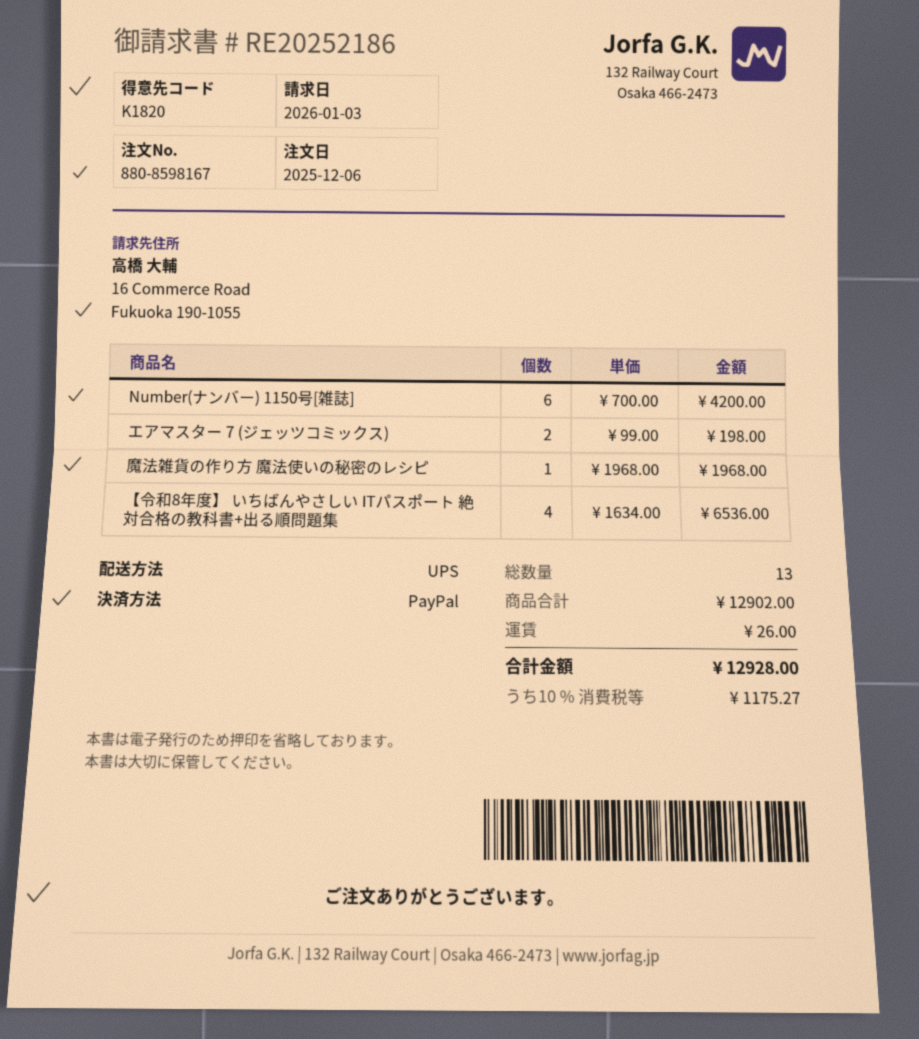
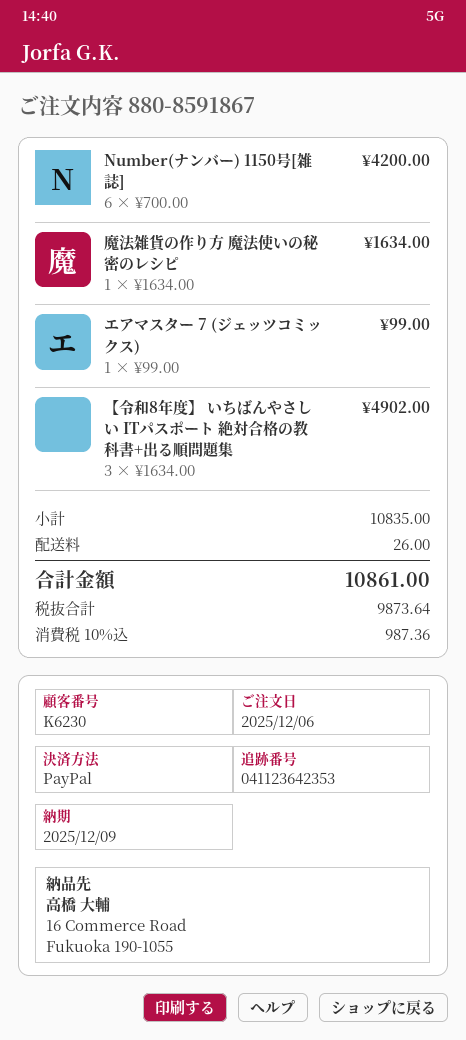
order number: 880-8598167 -> 880-8591867
customer number: K1820 -> K6230
エアマスター 7 (ジェッツコミックス): 2 x 99.00 = 198.00 -> 1 x 99.00 = 99.00
魔法雑貨の作り方 魔法使いの秘密のレシピ: 1 x 1968.00 = 1968.00 -> 1 x 1634.00 = 1634.00
【令和8年度】 いちばんやさしい ITパスポート 絶対合格の教科書+出る順問題集: 4 x 1634.00 = 6536.00 -> 3 x 1634.00 = 4902.00
subtotal: 12902.00 -> 10835.00
tax: 10% = 1175.27 -> 10% = 987.36
total: 12928.00 -> 10861.00

